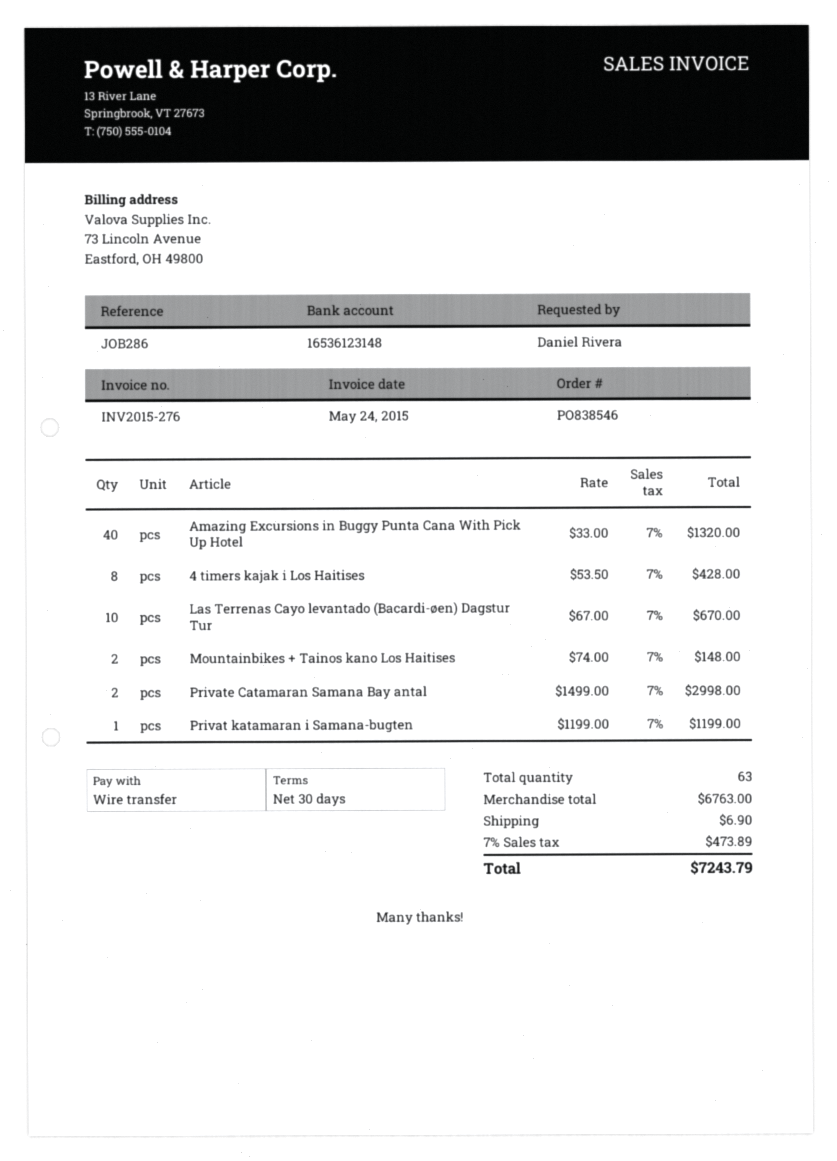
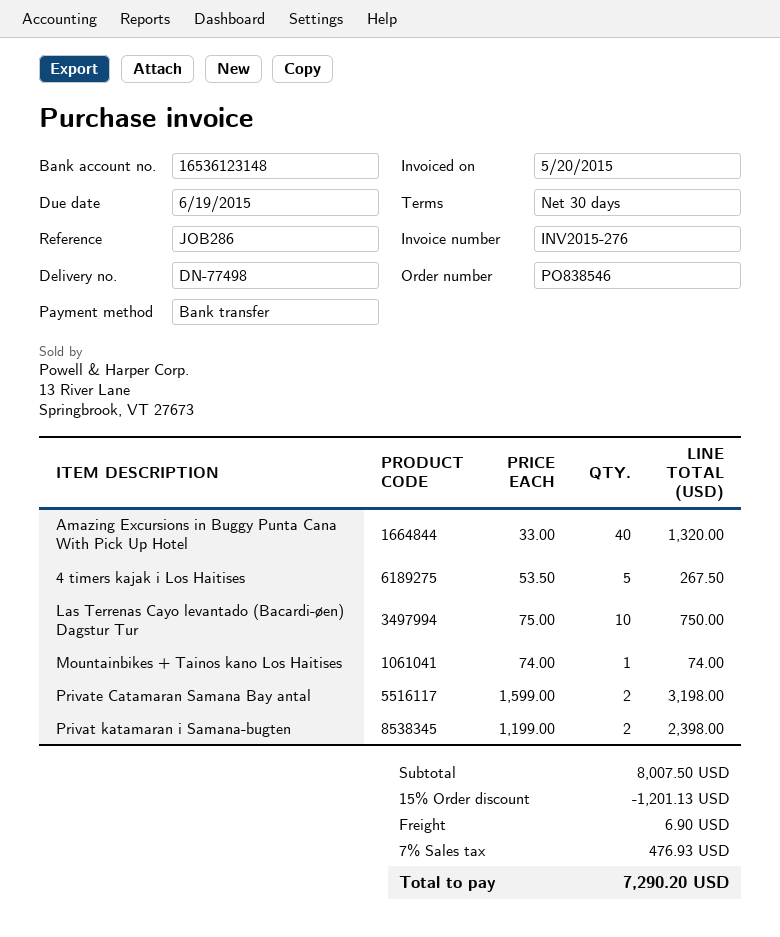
invoice date: 2015-05-24 -> 2015-05-20
4 timers kajak i Los Haitises: 8 x 53.50 = 428.00 -> 5 x 53.50 = 267.50
Las Terrenas Cayo levantado (Bacardi-øen) Dagstur Tur: 10 x 67.00 = 670.00 -> 10 x 75.00 = 750.00
Mountainbikes + Tainos kano Los Haitises: 2 x 74.00 = 148.00 -> 1 x 74.00 = 74.00
Private Catamaran Samana Bay antal: 2 x 1499.00 = 2998.00 -> 2 x 1599.00 = 3198.00
Privat katamaran i Samana-bugten: 1 x 1199.00 = 1199.00 -> 2 x 1199.00 = 2398.00
subtotal: 6763.00 -> 8007.50
discount: none -> 15% = 1201.13
tax: 7% = 473.89 -> 7% = 476.93
total: 7243.79 -> 7290.20

